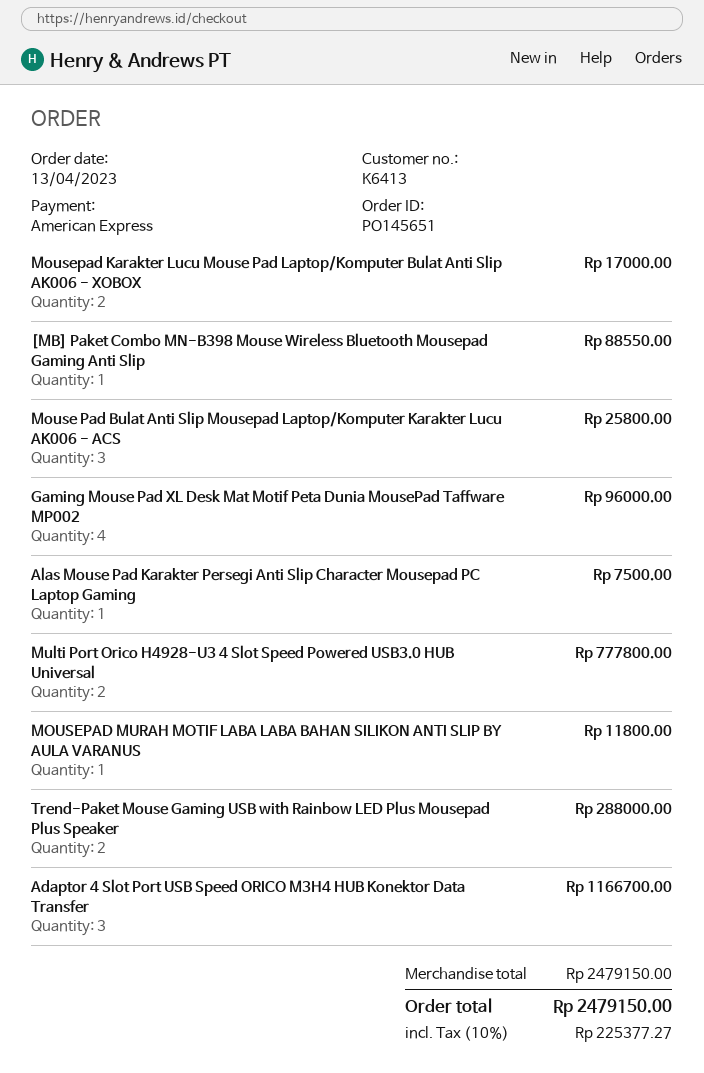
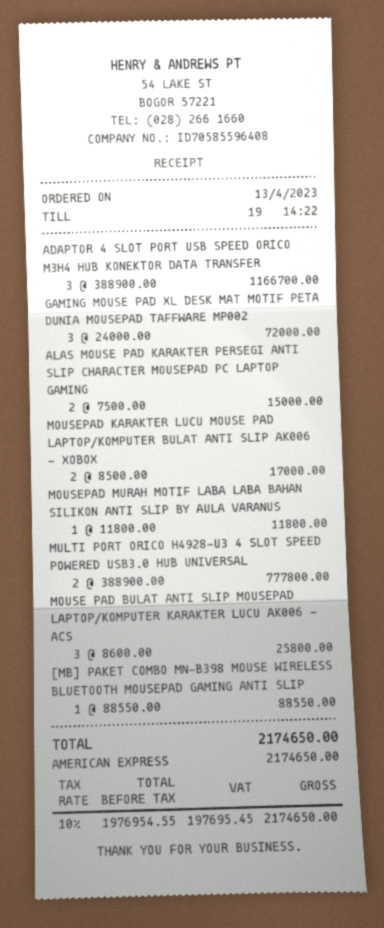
Gaming Mouse Pad XL Desk Mat Motif Peta Dunia MousePad Taffware MP002: 4 for 96000.00 -> 3 for 72000.00
Alas Mouse Pad Karakter Persegi Anti Slip Character Mousepad PC Laptop Gaming: 1 for 7500.00 -> 2 for 15000.00
Trend-Paket Mouse Gaming USB with Rainbow LED Plus Mousepad Plus Speaker: 2 for 288000.00 -> none
tax: 10% = 225377.27 -> 10% = 197695.45
total: 2479150.00 -> 2174650.00

